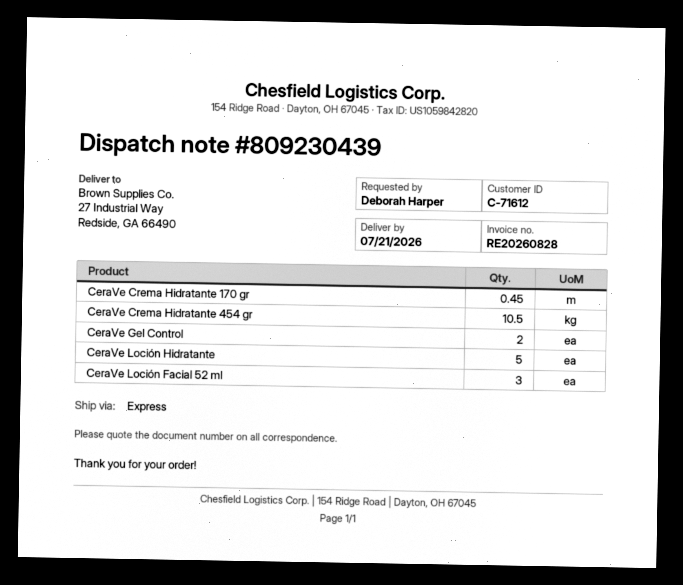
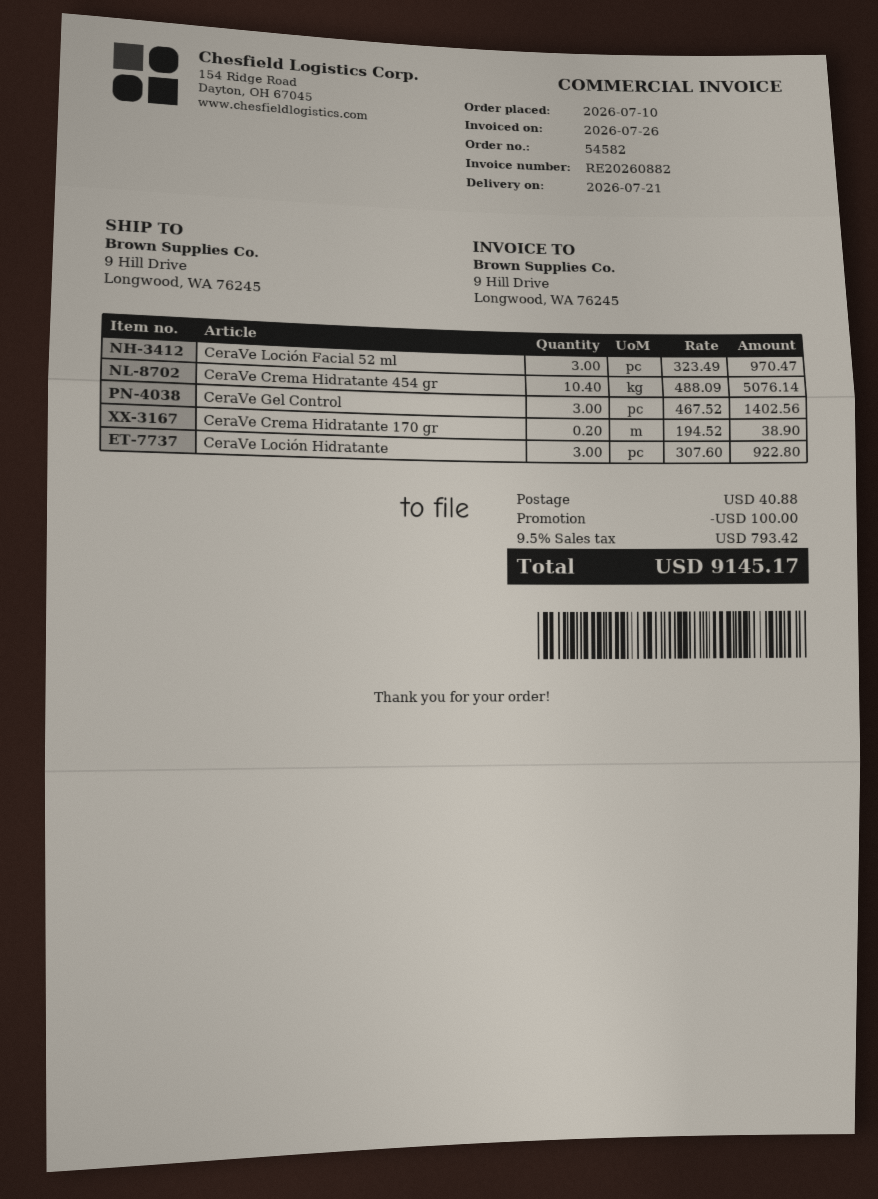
invoice number: RE20260828 -> RE20260882
ship to: 27 Industrial Way, Redside, GA 66490 -> 9 Hill Drive, Longwood, WA 76245
CeraVe Crema Hidratante 170 gr: 0.45 -> 0.2
CeraVe Crema Hidratante 454 gr: 10.5 -> 10.4
CeraVe Gel Control: 2 -> 3
CeraVe Loción Hidratante: 5 -> 3

